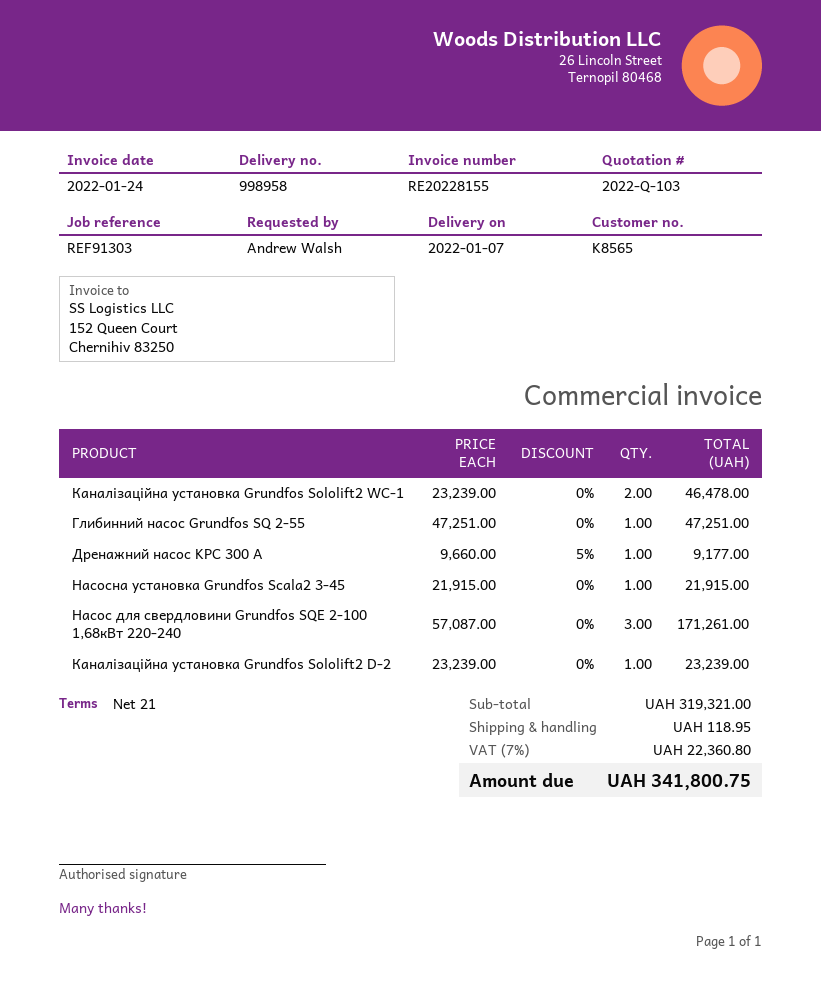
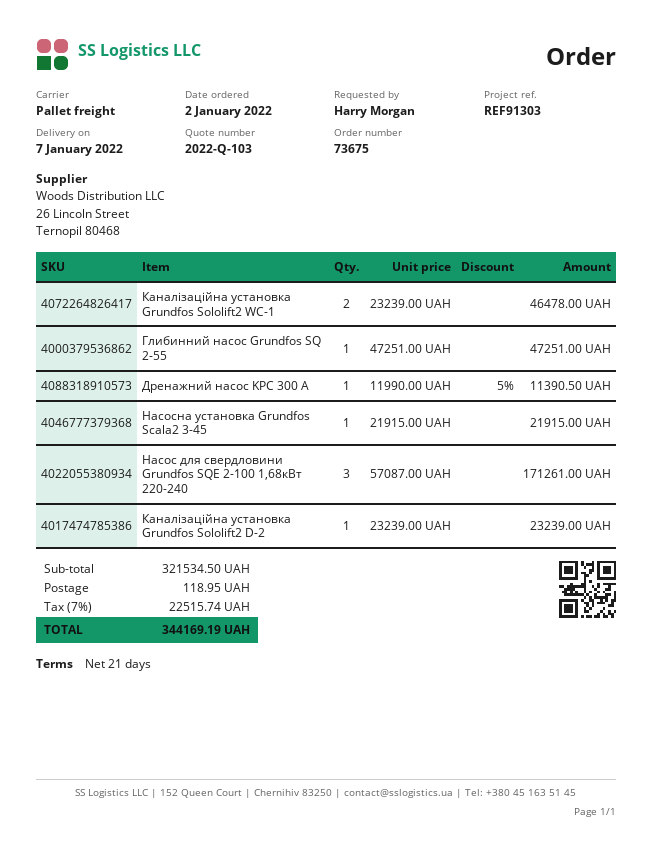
ordered by: Andrew Walsh -> Harry Morgan
Дренажний насос KPC 300 A: 1 x 9660.00 - 5% = 9177.00 -> 1 x 11990.00 - 5% = 11390.50
subtotal: 319321.00 -> 321534.50
tax: 7% = 22360.80 -> 7% = 22515.74
total: 341800.75 -> 344169.19

